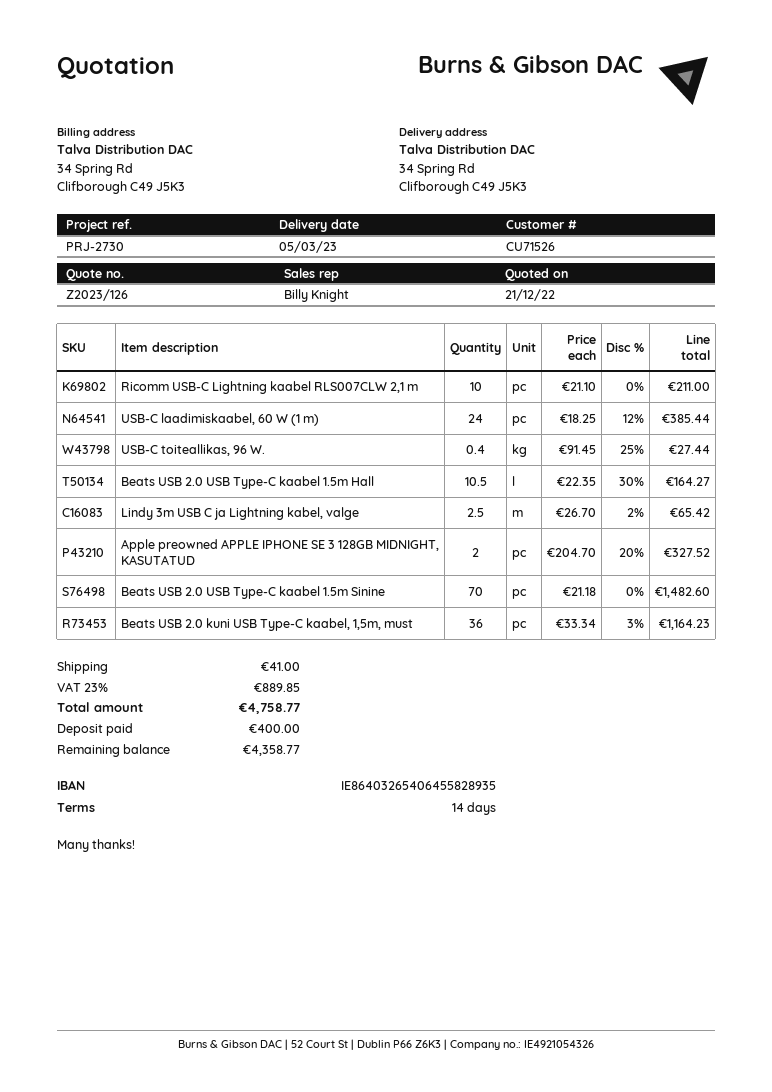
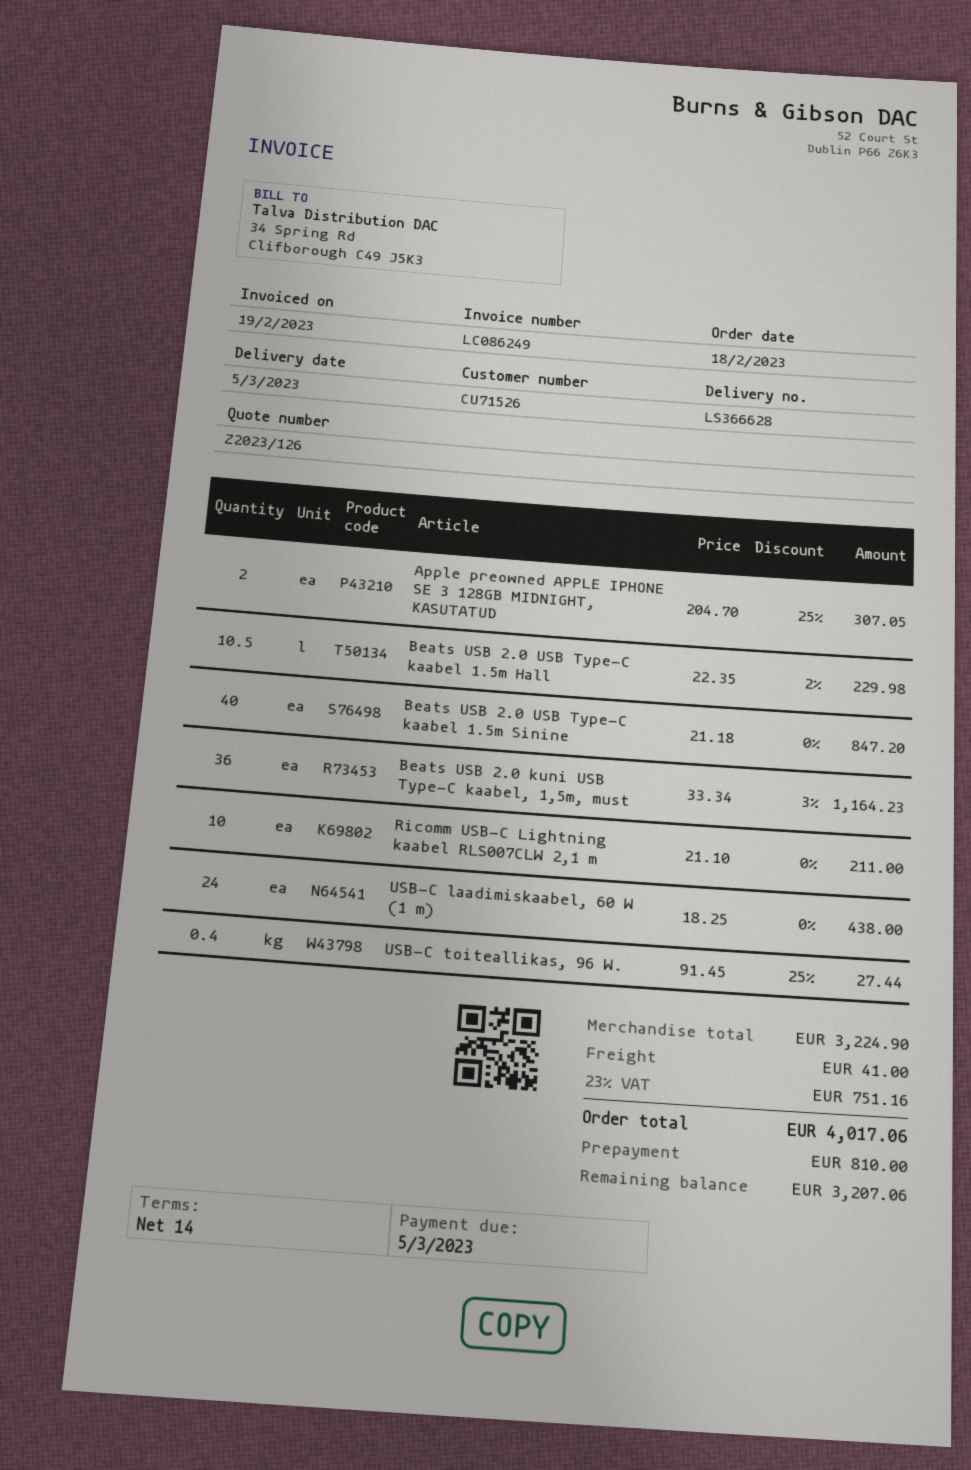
USB-C laadimiskaabel, 60 W (1 m): 24 x 18.25 - 12% = 385.44 -> 24 x 18.25 = 438.00
Beats USB 2.0 USB Type-C kaabel 1.5m Hall: 10.5 x 22.35 - 30% = 164.27 -> 10.5 x 22.35 - 2% = 229.98
Lindy 3m USB C ja Lightning kabel, valge: 2.5 x 26.70 - 2% = 65.42 -> none
Apple preowned APPLE IPHONE SE 3 128GB MIDNIGHT, KASUTATUD: 2 x 204.70 - 20% = 327.52 -> 2 x 204.70 - 25% = 307.05
Beats USB 2.0 USB Type-C kaabel 1.5m Sinine: 70 x 21.18 = 1482.60 -> 40 x 21.18 = 847.20
tax: 23% = 889.85 -> 23% = 751.16
total: 4758.77 -> 4017.06
deposit: 400.00 -> 810.00
balance: 4358.77 -> 3207.06

